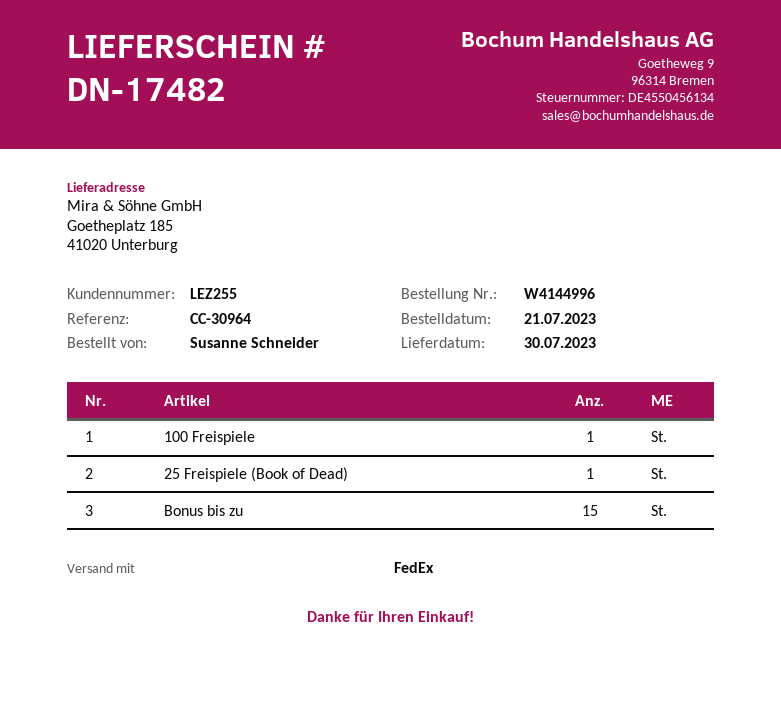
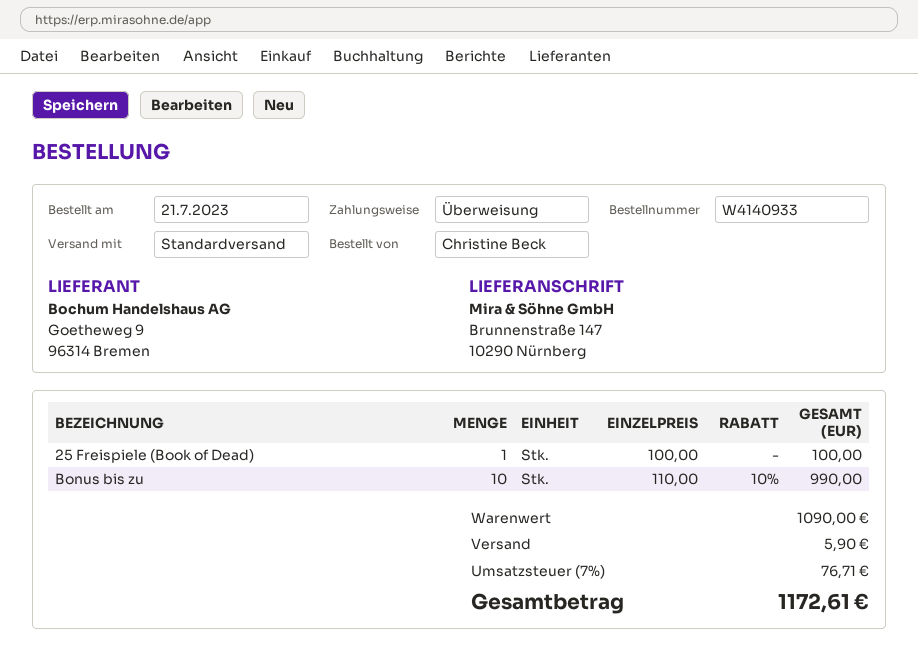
order number: W4144996 -> W4140933
ordered by: Susanne Schneider -> Christine Beck
shipping method: FedEx -> standard
ship to: Goetheplatz 185, 41020 Unterburg -> Brunnenstraße 147, 10290 Nürnberg
100 Freispiele: 1 -> none
Bonus bis zu: 15 -> 10

